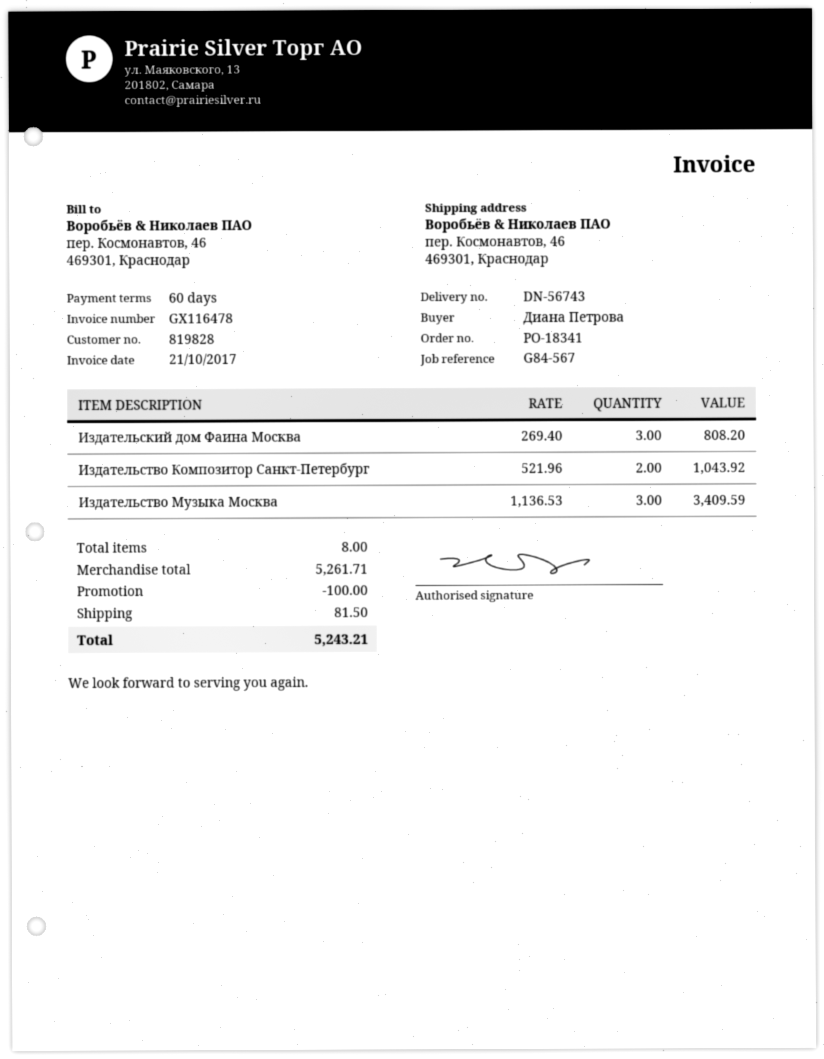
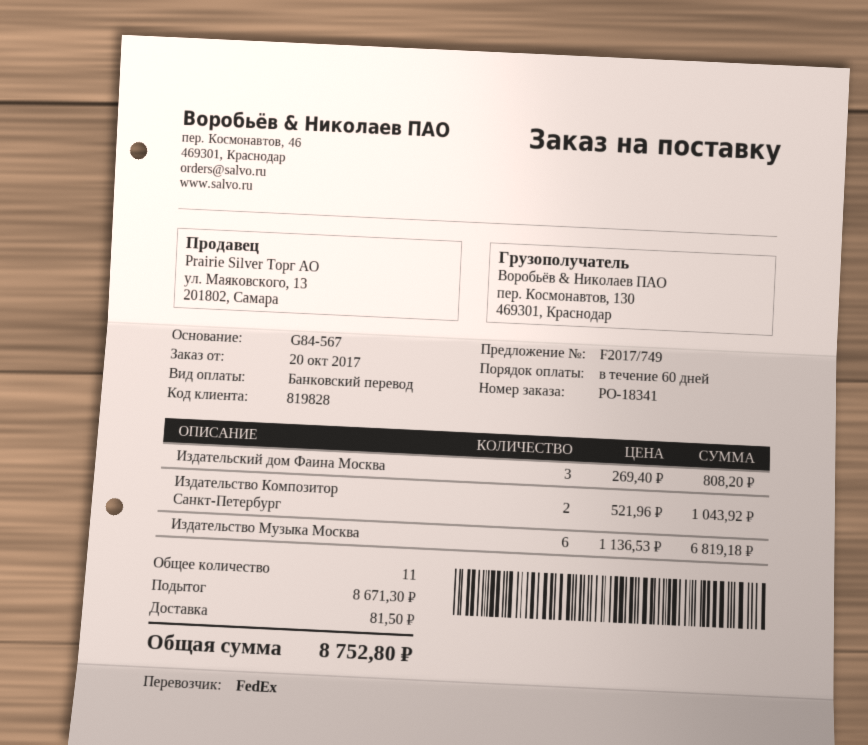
ship to: пер. Космонавтов, 46, 469301, Краснодар -> пер. Космонавтов, 130, 469301, Краснодар
Издательство Музыка Москва: 3 x 1136.53 = 3409.59 -> 6 x 1136.53 = 6819.18
total quantity: 8 -> 11
subtotal: 5261.71 -> 8671.30
discount: 100.00 -> none
total: 5243.21 -> 8752.80

